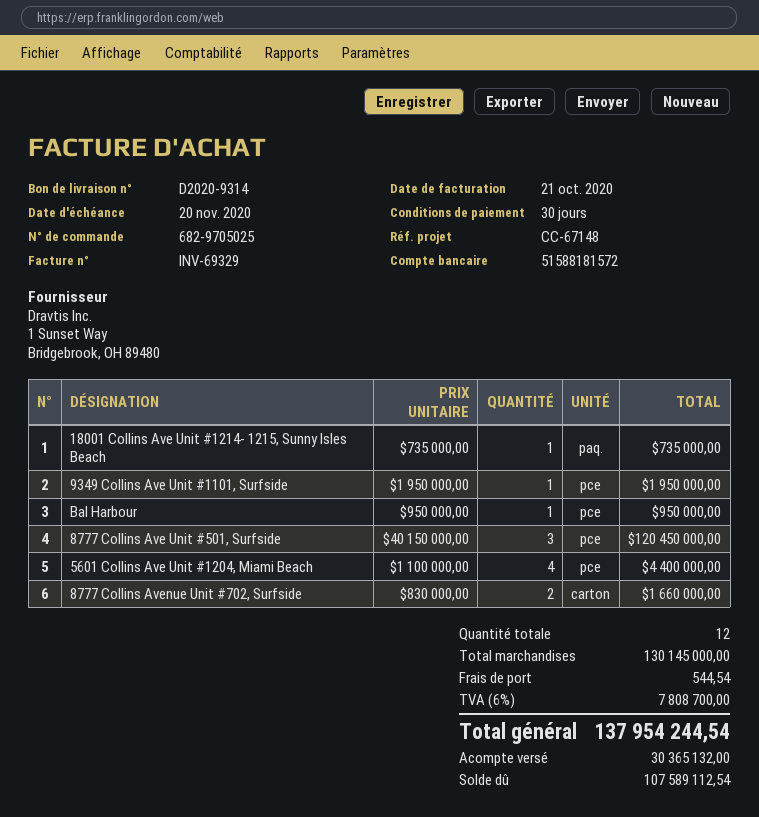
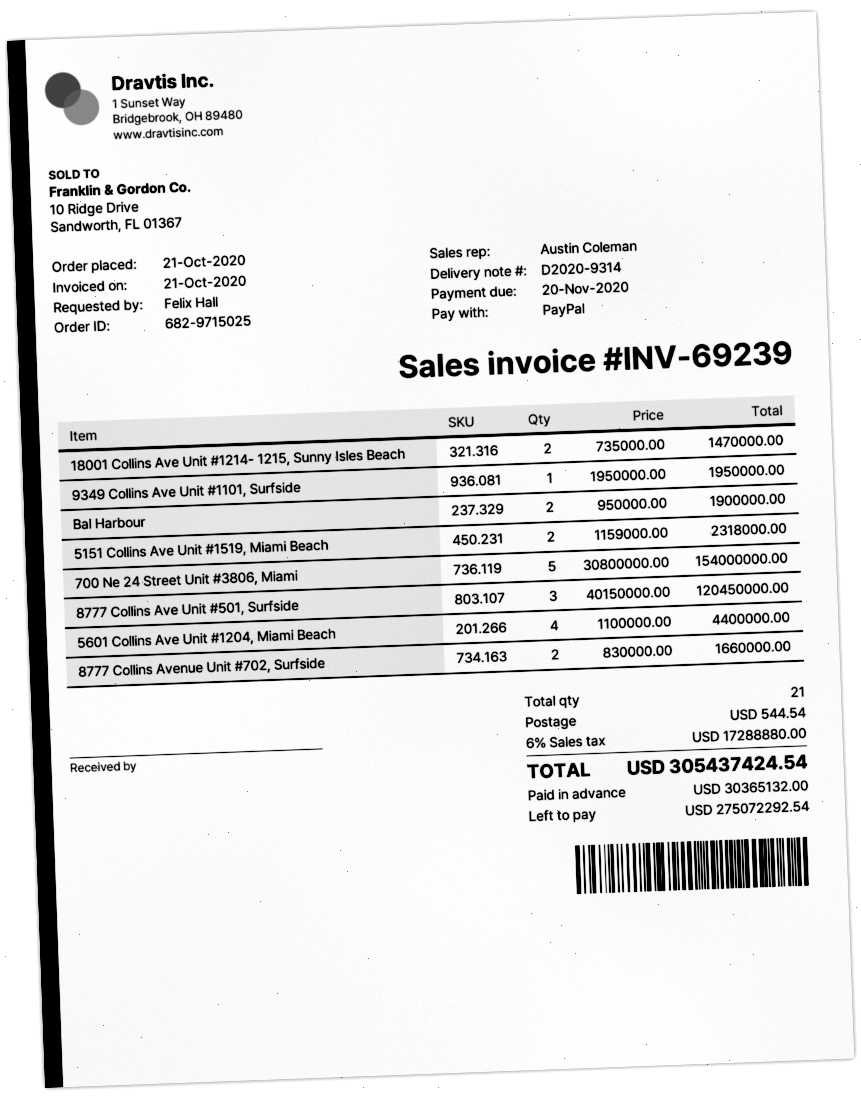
order number: 682-9705025 -> 682-9715025
invoice number: INV-69329 -> INV-69239
18001 Collins Ave Unit #1214- 1215, Sunny Isles Beach: 1 x 735000.00 = 735000.00 -> 2 x 735000.00 = 1470000.00
Bal Harbour: 1 x 950000.00 = 950000.00 -> 2 x 950000.00 = 1900000.00
5151 Collins Ave Unit #1519, Miami Beach: none -> 2 x 1159000.00 = 2318000.00
700 Ne 24 Street Unit #3806, Miami: none -> 5 x 30800000.00 = 154000000.00
total quantity: 12 -> 21
tax: 6% = 7808700.00 -> 6% = 17288880.00
total: 137954244.54 -> 305437424.54
balance: 107589112.54 -> 275072292.54

